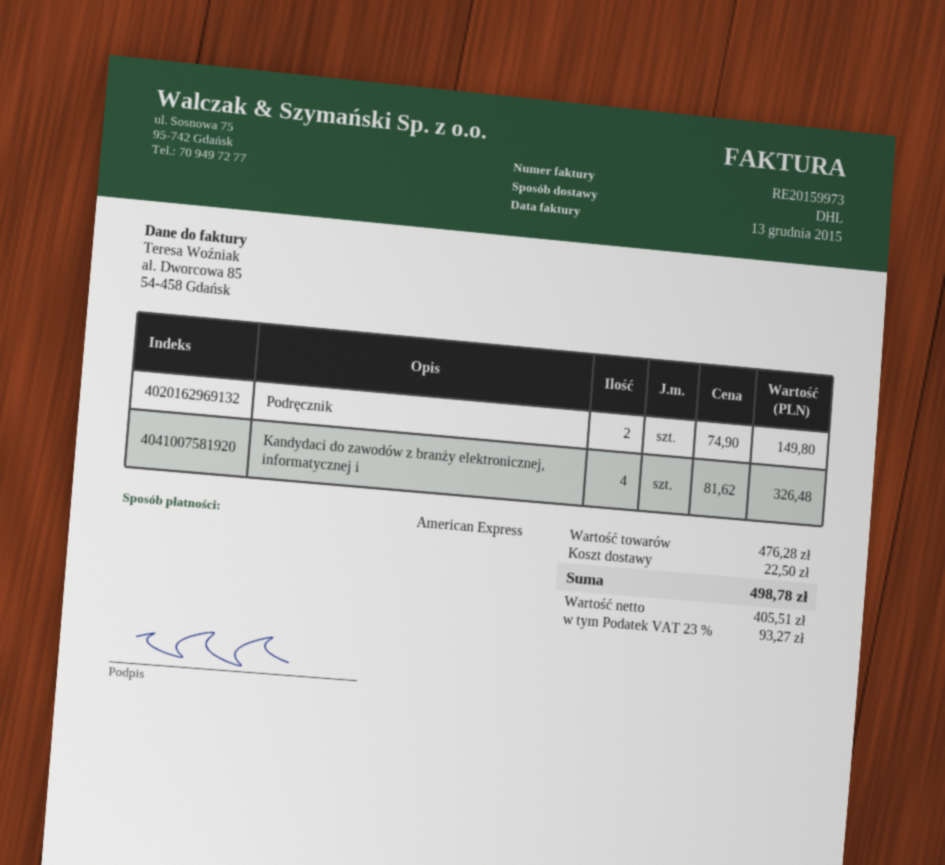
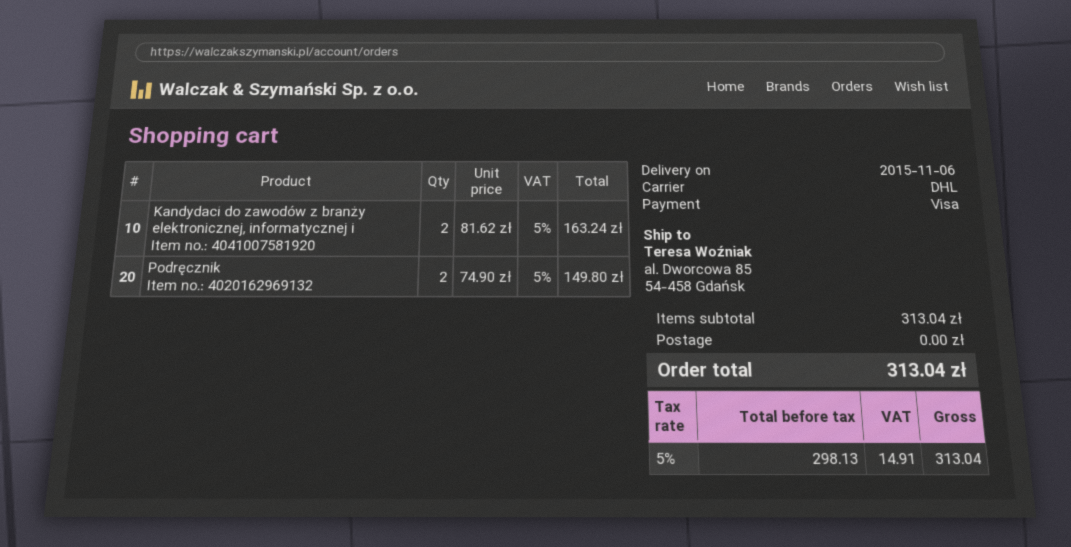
payment method: American Express -> Visa
Kandydaci do zawodów z branży elektronicznej, informatycznej i: 4 x 81.62 = 326.48 -> 2 x 81.62 = 163.24
subtotal: 476.28 -> 313.04
shipping: 22.50 -> 0.00
net: 405.51 -> 298.13
tax: 23% = 93.27 -> 5% = 14.91
total: 498.78 -> 313.04

